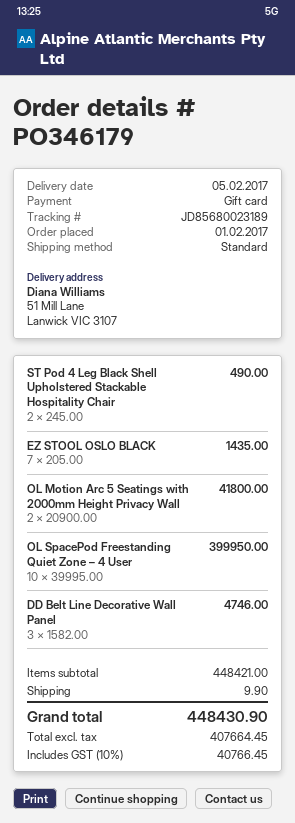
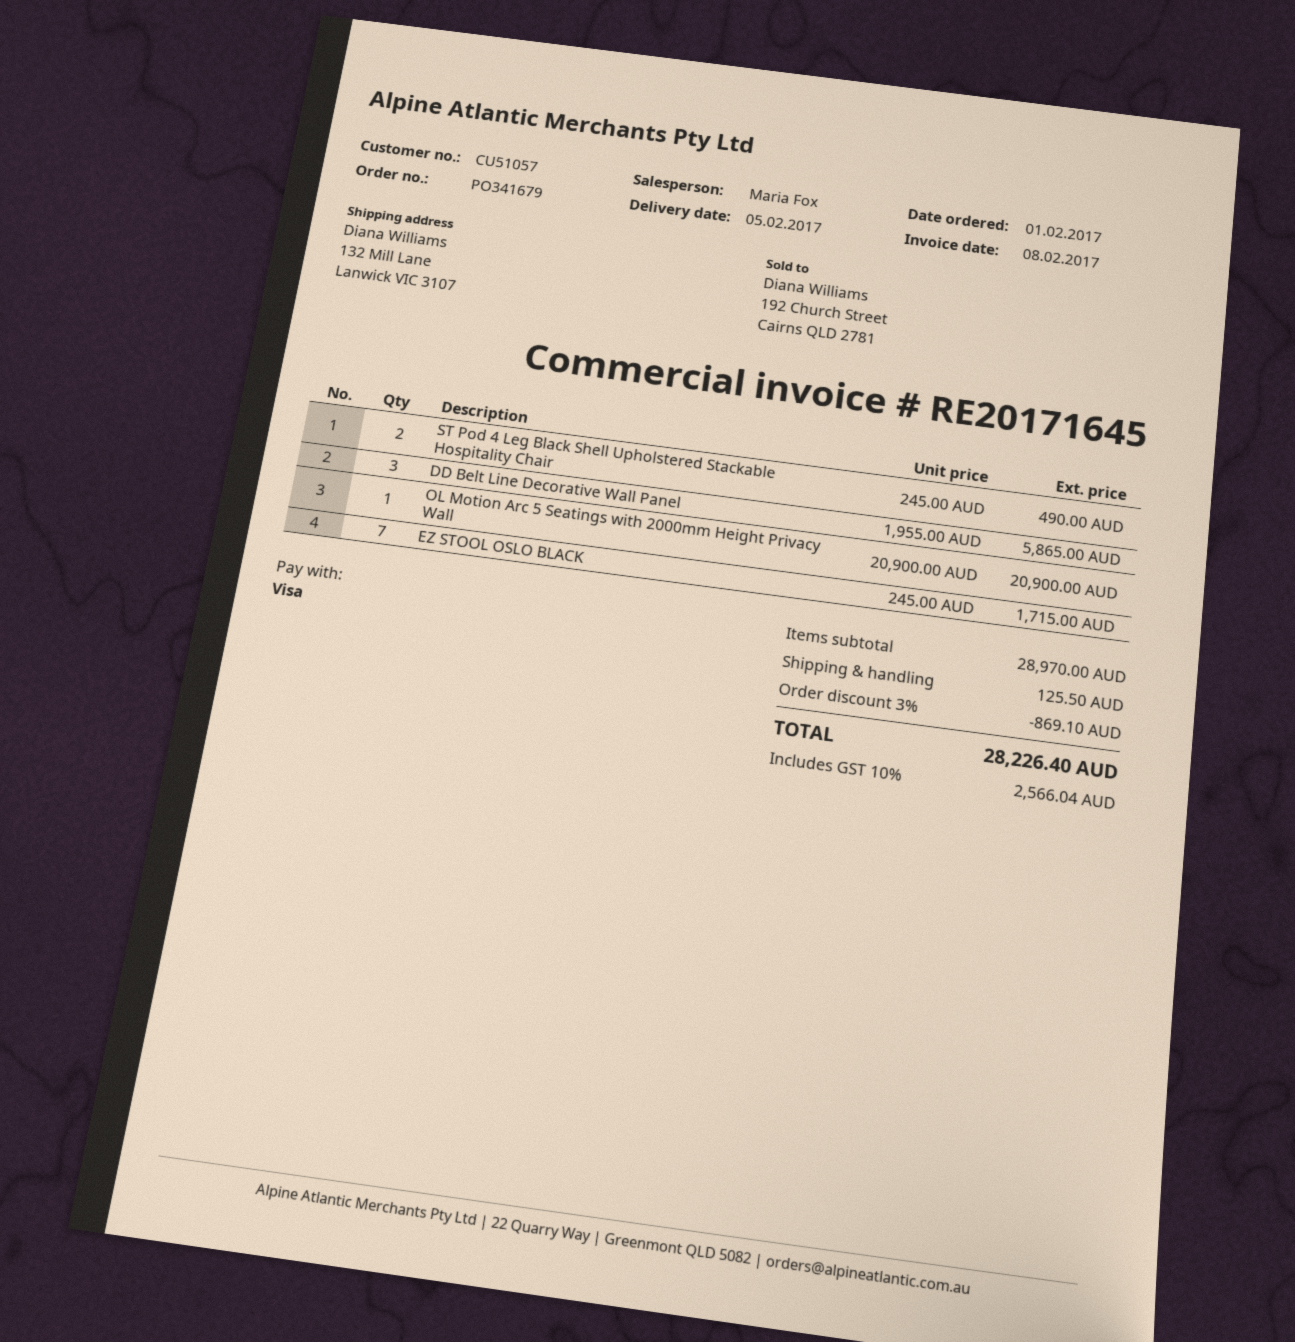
order number: PO346179 -> PO341679
payment method: gift card -> Visa
ship to: 51 Mill Lane, Lanwick VIC 3107 -> 132 Mill Lane, Lanwick VIC 3107
EZ STOOL OSLO BLACK: 7 x 205.00 = 1435.00 -> 7 x 245.00 = 1715.00
OL Motion Arc 5 Seatings with 2000mm Height Privacy Wall: 2 x 20900.00 = 41800.00 -> 1 x 20900.00 = 20900.00
OL SpacePod Freestanding Quiet Zone – 4 User: 10 x 39995.00 = 399950.00 -> none
DD Belt Line Decorative Wall Panel: 3 x 1582.00 = 4746.00 -> 3 x 1955.00 = 5865.00
subtotal: 448421.00 -> 28970.00
discount: none -> 3% = 869.10
shipping: 9.90 -> 125.50
tax: 10% = 40766.45 -> 10% = 2566.04
total: 448430.90 -> 28226.40

